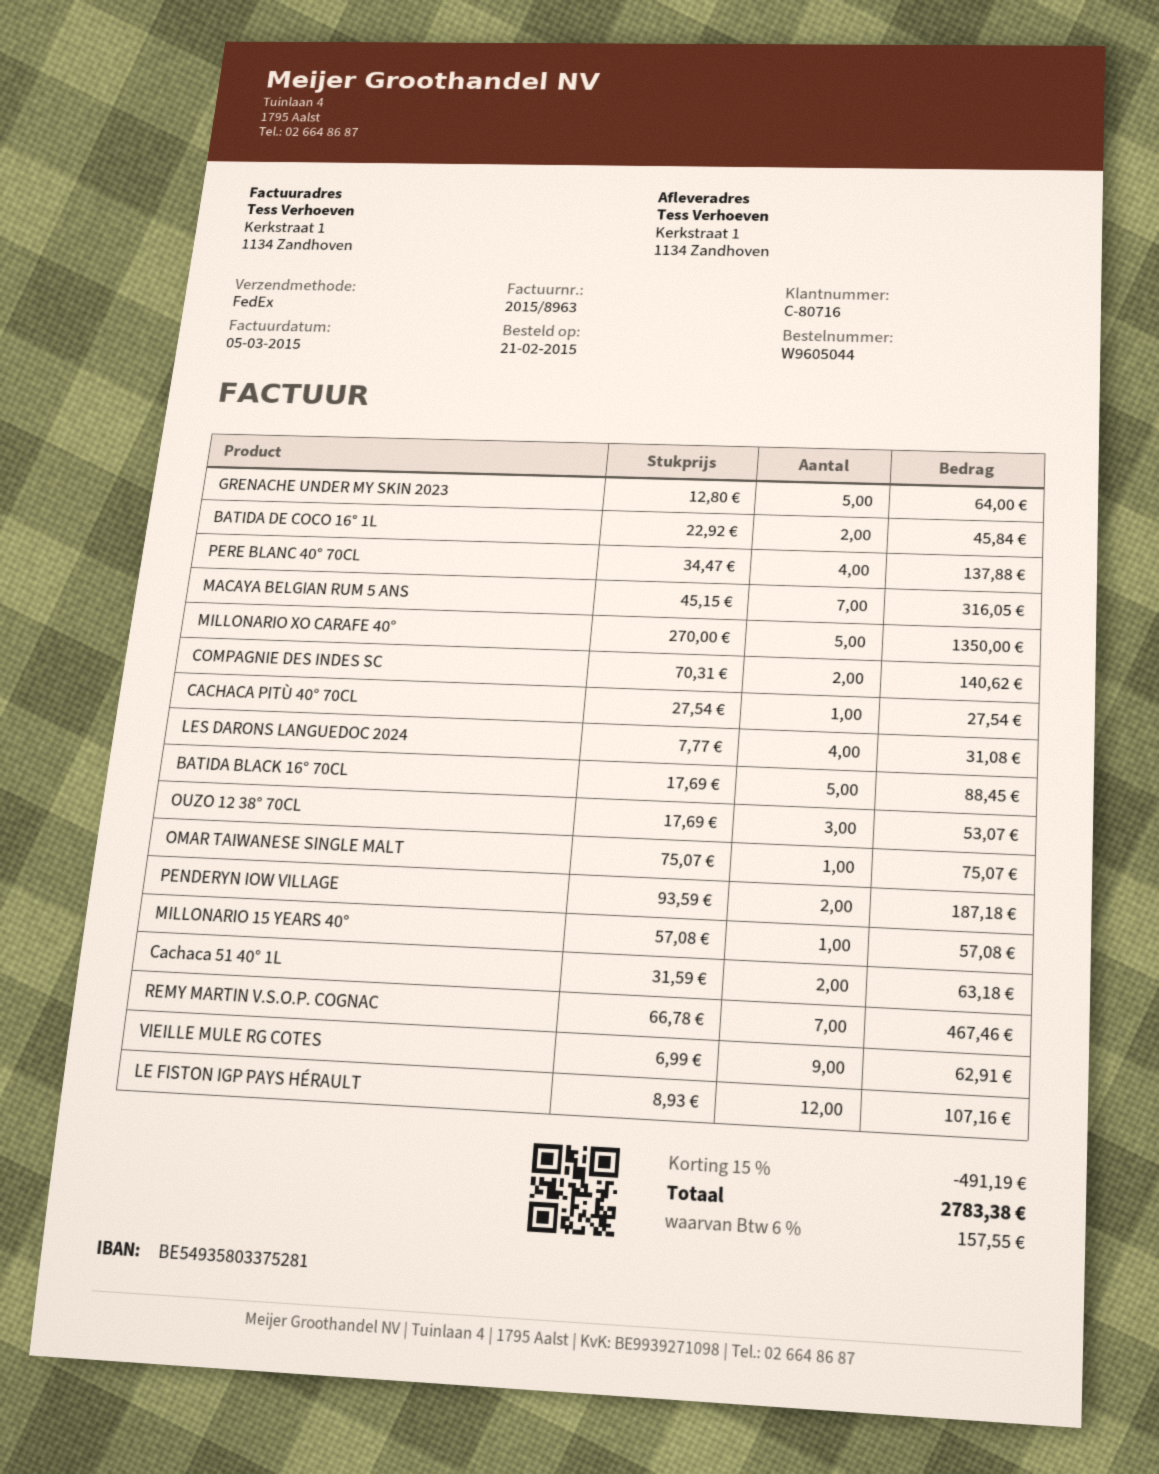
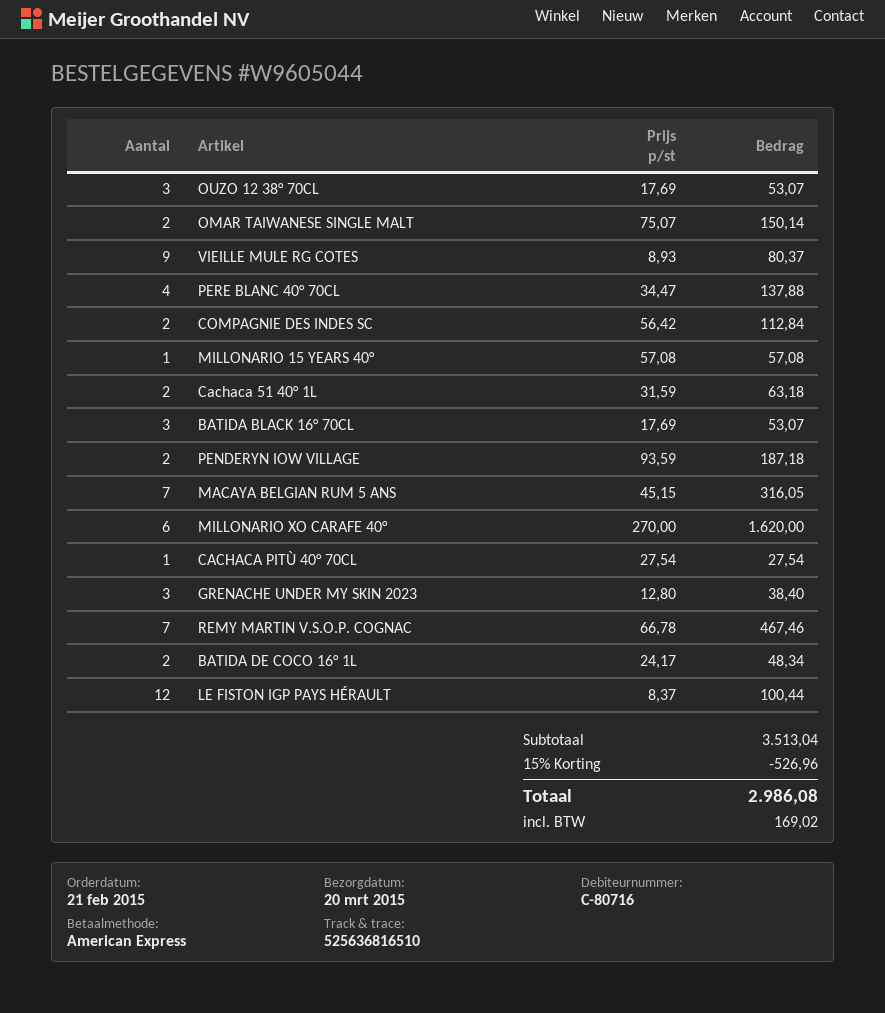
GRENACHE UNDER MY SKIN 2023: 5 x 12.80 = 64.00 -> 3 x 12.80 = 38.40
BATIDA DE COCO 16° 1L: 2 x 22.92 = 45.84 -> 2 x 24.17 = 48.34
MILLONARIO XO CARAFE 40°: 5 x 270.00 = 1350.00 -> 6 x 270.00 = 1620.00
COMPAGNIE DES INDES SC: 2 x 70.31 = 140.62 -> 2 x 56.42 = 112.84
LES DARONS LANGUEDOC 2024: 4 x 7.77 = 31.08 -> none
BATIDA BLACK 16° 70CL: 5 x 17.69 = 88.45 -> 3 x 17.69 = 53.07
OMAR TAIWANESE SINGLE MALT: 1 x 75.07 = 75.07 -> 2 x 75.07 = 150.14
VIEILLE MULE RG COTES: 9 x 6.99 = 62.91 -> 9 x 8.93 = 80.37
LE FISTON IGP PAYS HÉRAULT: 12 x 8.93 = 107.16 -> 12 x 8.37 = 100.44
discount: 15% = 491.19 -> 15% = 526.96
tax: 157.55 -> 169.02
total: 2783.38 -> 2986.08

